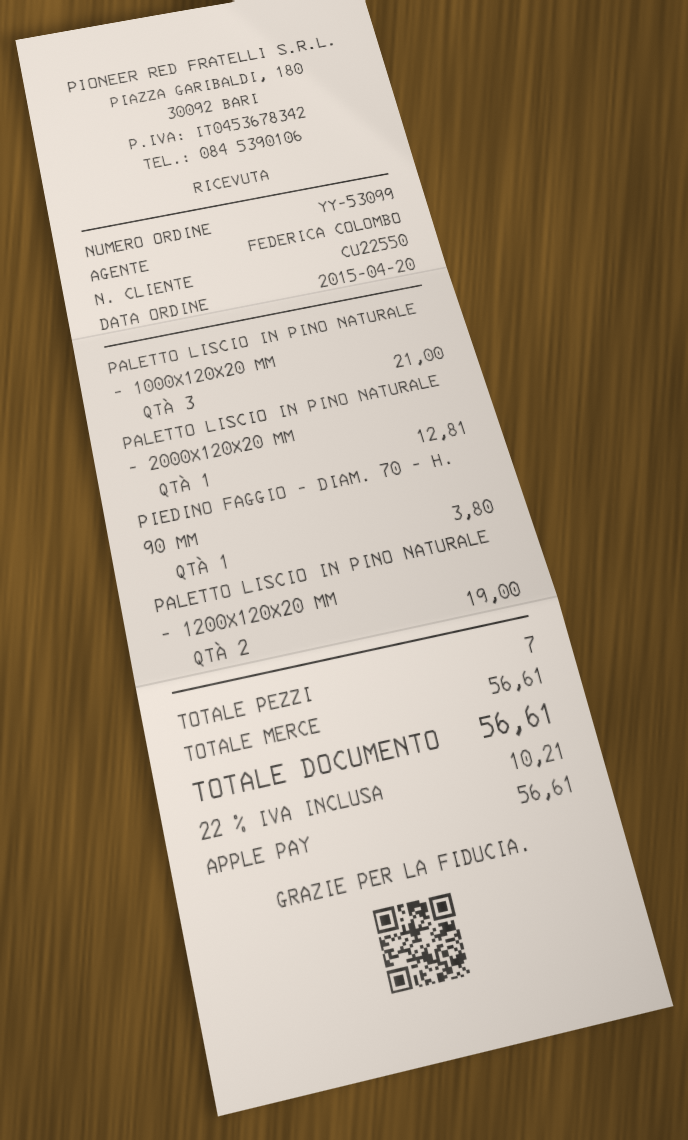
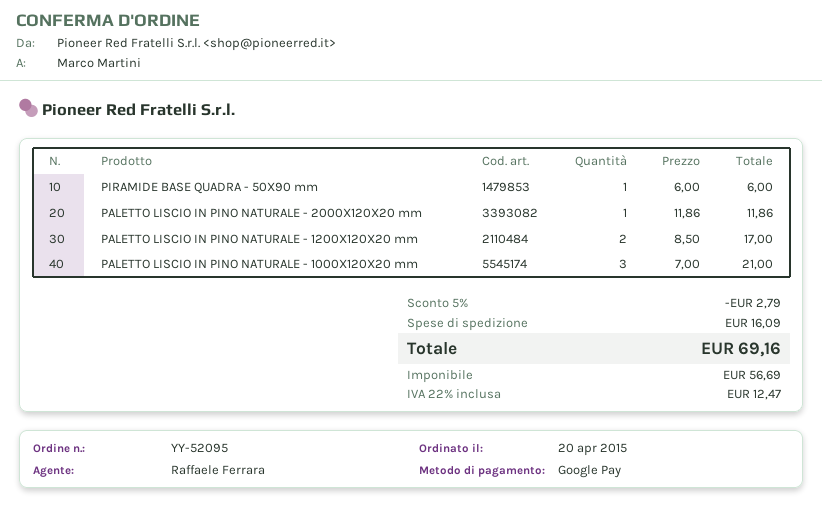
order number: YY-53099 -> YY-52095
sales rep: FEDERICA COLOMBO -> Raffaele Ferrara
payment method: Apple Pay -> Google Pay
PALETTO LISCIO IN PINO NATURALE - 2000X120X20 MM: 1 for 12.81 -> 1 for 11.86
PIEDINO FAGGIO - DIAM. 70 - H. 90 MM: 1 for 3.80 -> none
PALETTO LISCIO IN PINO NATURALE - 1200X120X20 MM: 2 for 19.00 -> 2 for 17.00
PIRAMIDE BASE QUADRA - 50X90 mm: none -> 1 for 6.00
discount: none -> 5% = 2.79
shipping: none -> 16.09
tax: 22% = 10.21 -> 22% = 12.47
total: 56.61 -> 69.16

